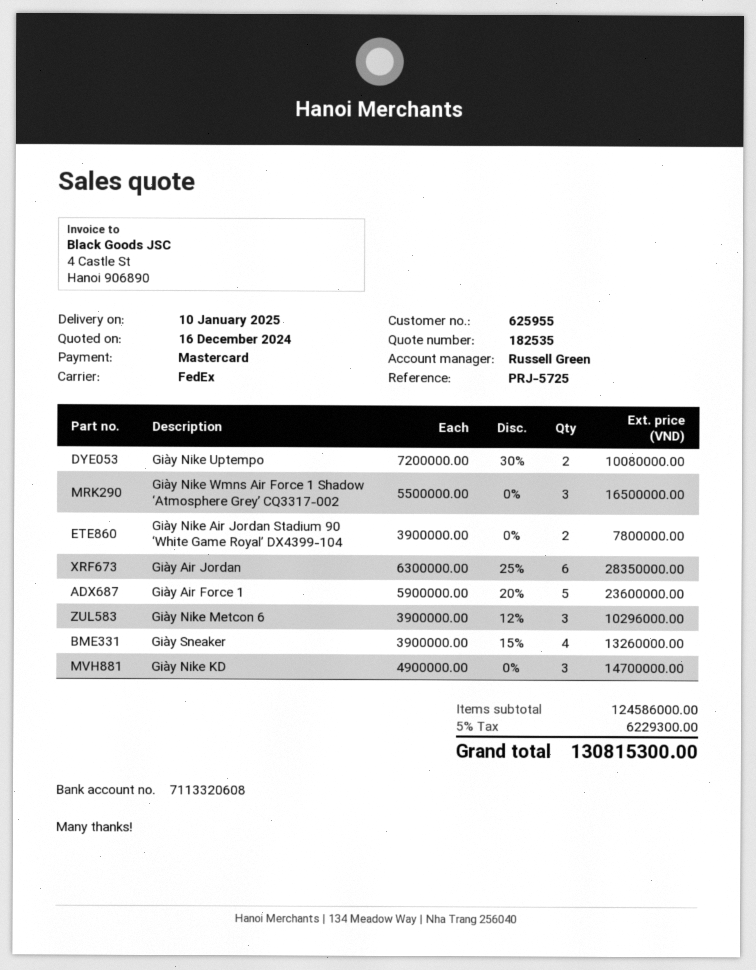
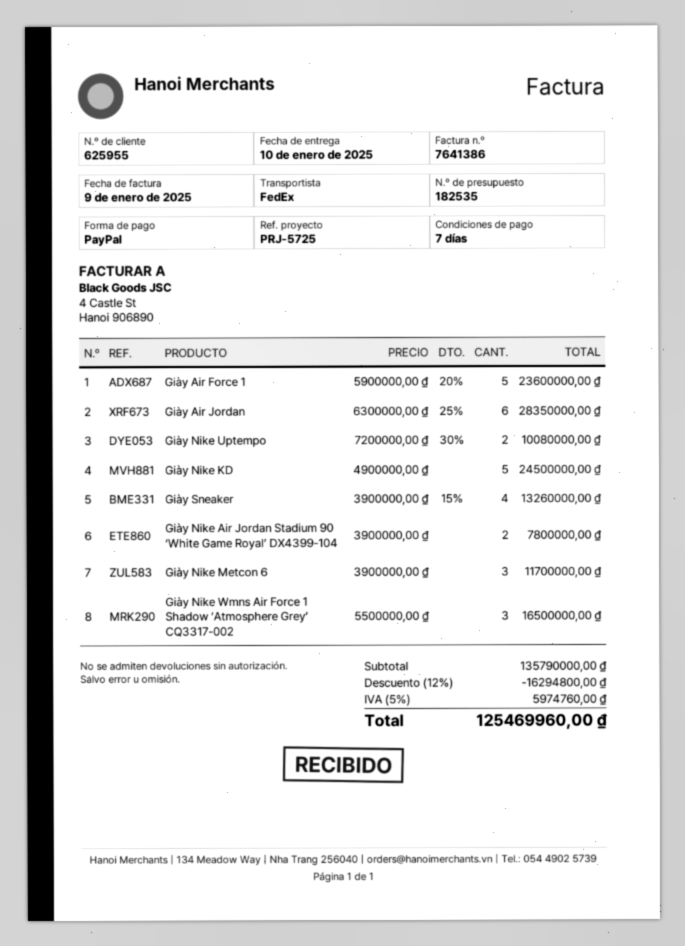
payment method: Mastercard -> PayPal
Giày Nike Metcon 6: 3 x 3900000.00 - 12% = 10296000.00 -> 3 x 3900000.00 = 11700000.00
Giày Nike KD: 3 x 4900000.00 = 14700000.00 -> 5 x 4900000.00 = 24500000.00
subtotal: 124586000.00 -> 135790000.00
discount: none -> 12% = 16294800.00
tax: 5% = 6229300.00 -> 5% = 5974760.00
total: 130815300.00 -> 125469960.00

